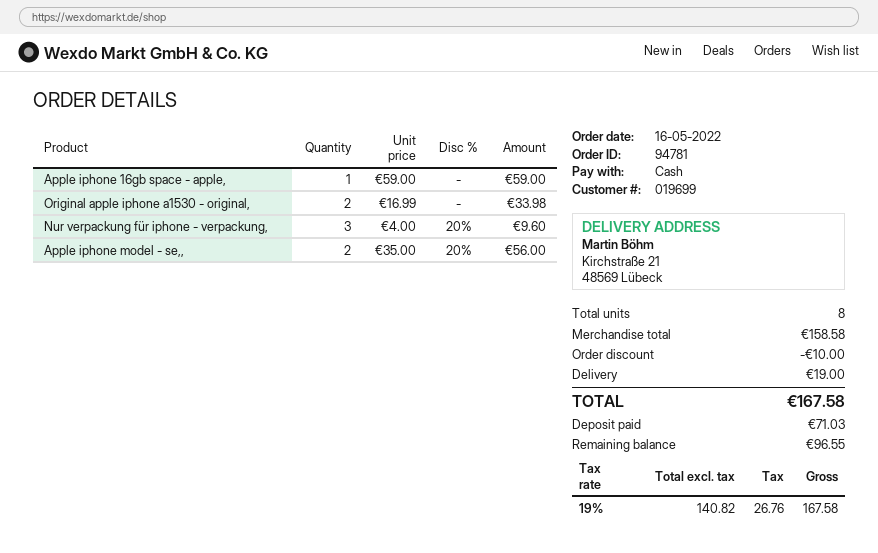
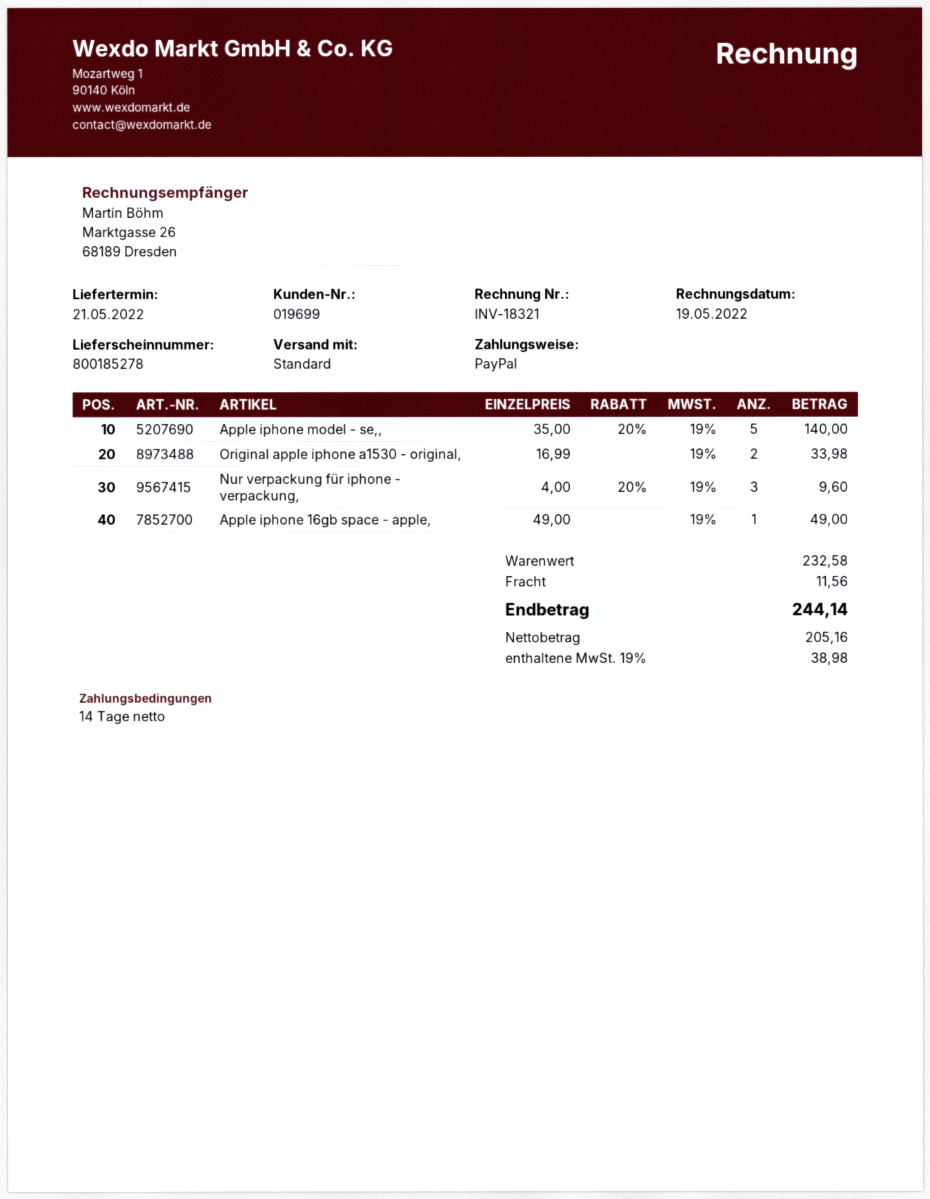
payment method: cash -> PayPal
Apple iphone 16gb space - apple,: 1 x 59.00 = 59.00 -> 1 x 49.00 = 49.00
Apple iphone model - se,,: 2 x 35.00 - 20% = 56.00 -> 5 x 35.00 - 20% = 140.00
subtotal: 158.58 -> 232.58
discount: 10.00 -> none
shipping: 19.00 -> 11.56
net: 140.82 -> 205.16
tax: 19% = 26.76 -> 19% = 38.98
total: 167.58 -> 244.14

